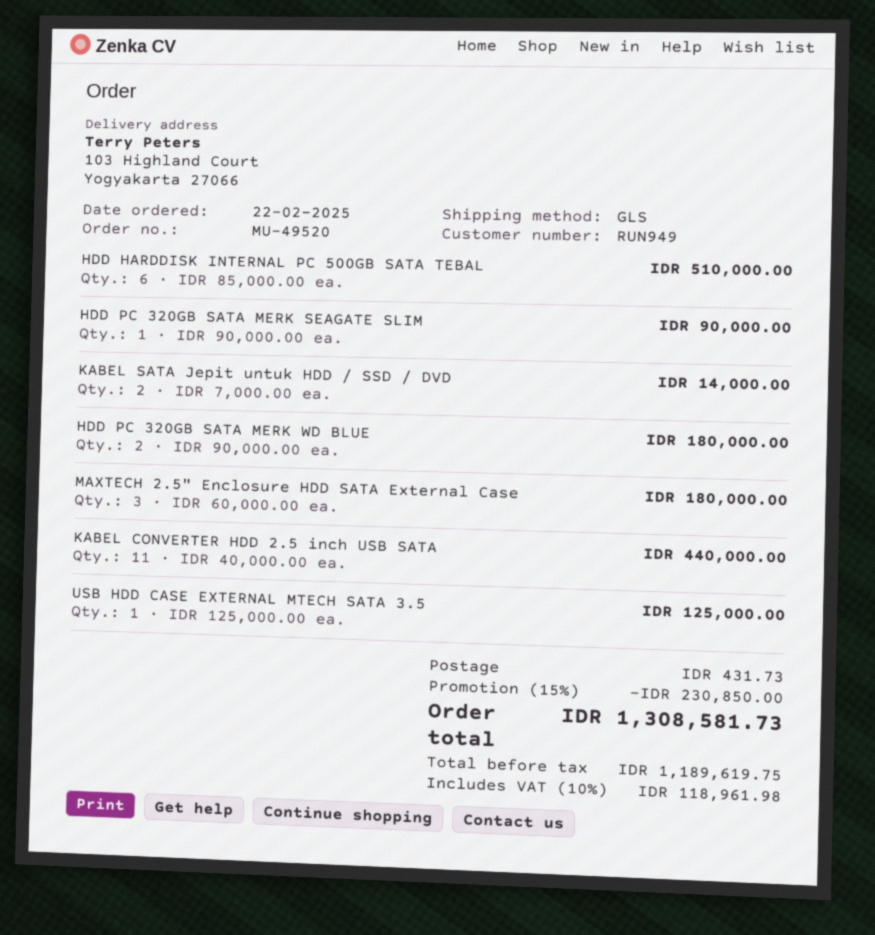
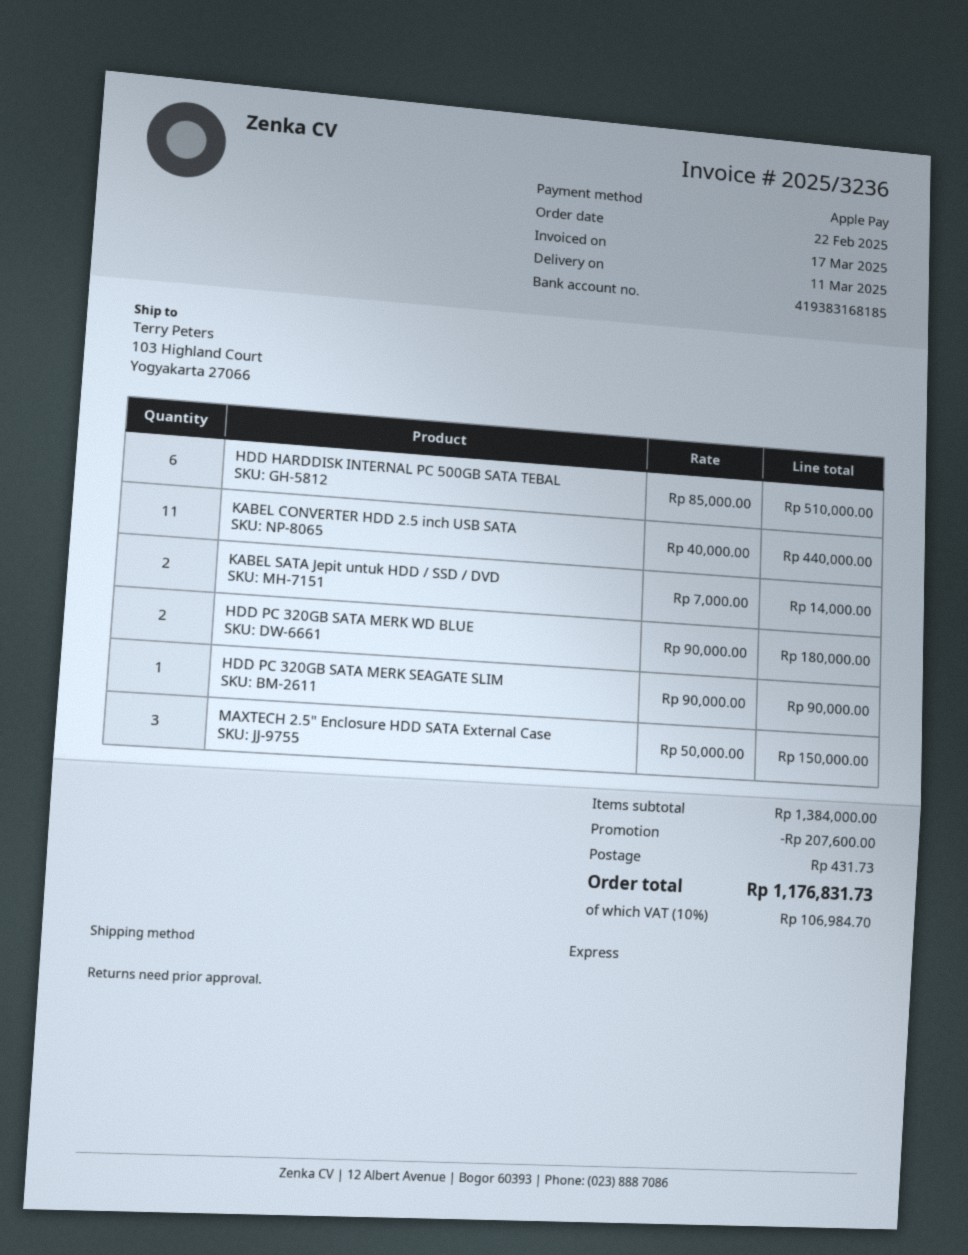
shipping method: GLS -> express
MAXTECH 2.5" Enclosure HDD SATA External Case: 3 x 60000.00 = 180000.00 -> 3 x 50000.00 = 150000.00
USB HDD CASE EXTERNAL MTECH SATA 3.5: 1 x 125000.00 = 125000.00 -> none
discount: 230850.00 -> 207600.00
tax: 10% = 118961.98 -> 10% = 106984.70
total: 1308581.73 -> 1176831.73

